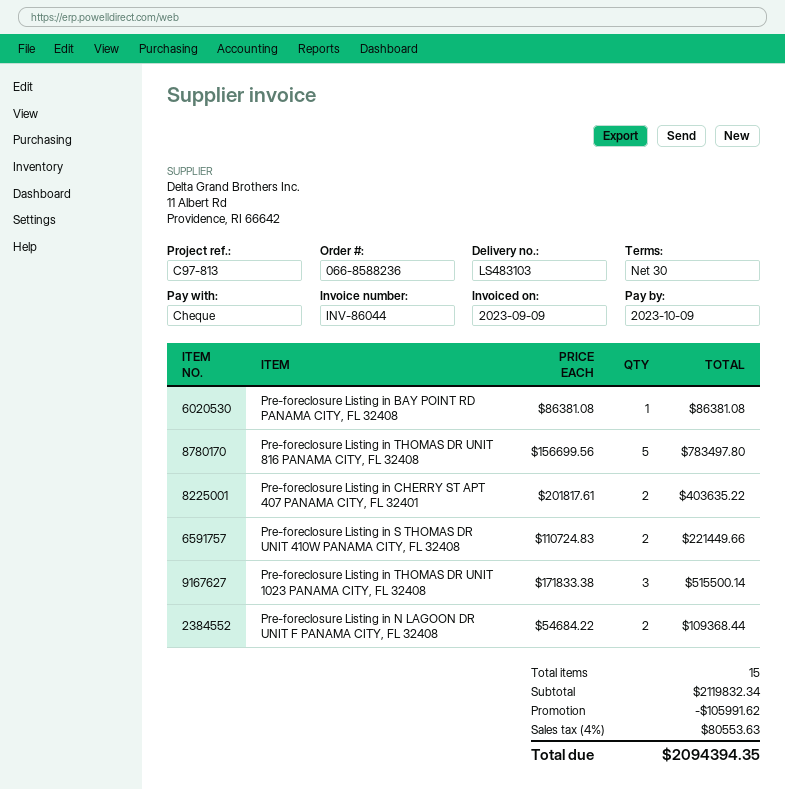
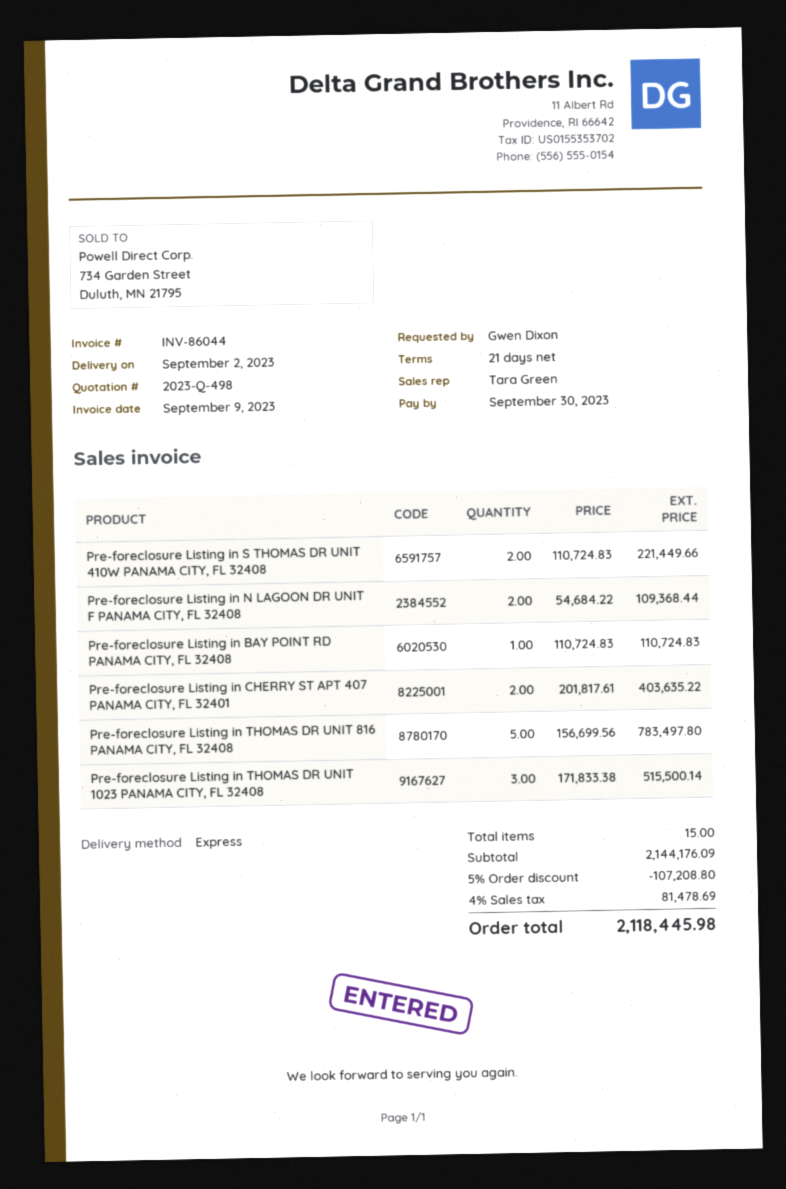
payment terms: 30 days -> 21 days
due date: 2023-10-09 -> 2023-09-30
Pre-foreclosure Listing in BAY POINT RD PANAMA CITY, FL 32408: 1 x 86381.08 = 86381.08 -> 1 x 110724.83 = 110724.83
subtotal: 2119832.34 -> 2144176.09
discount: 105991.62 -> 107208.80
tax: 4% = 80553.63 -> 4% = 81478.69
total: 2094394.35 -> 2118445.98

